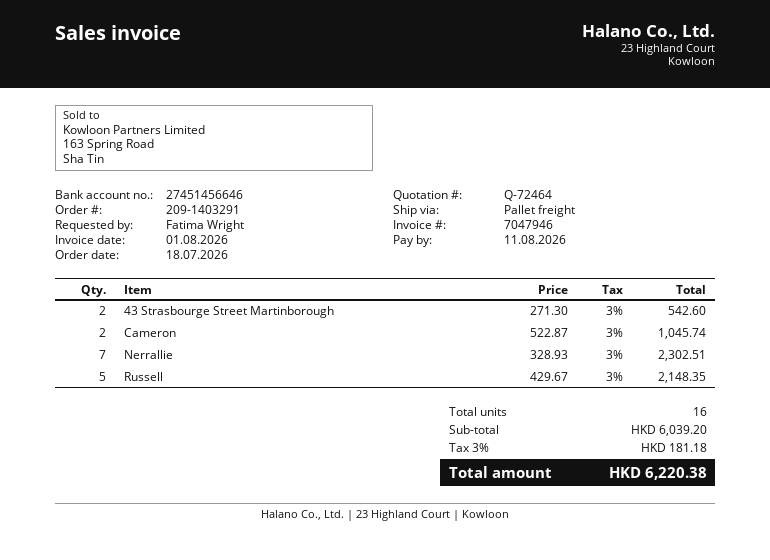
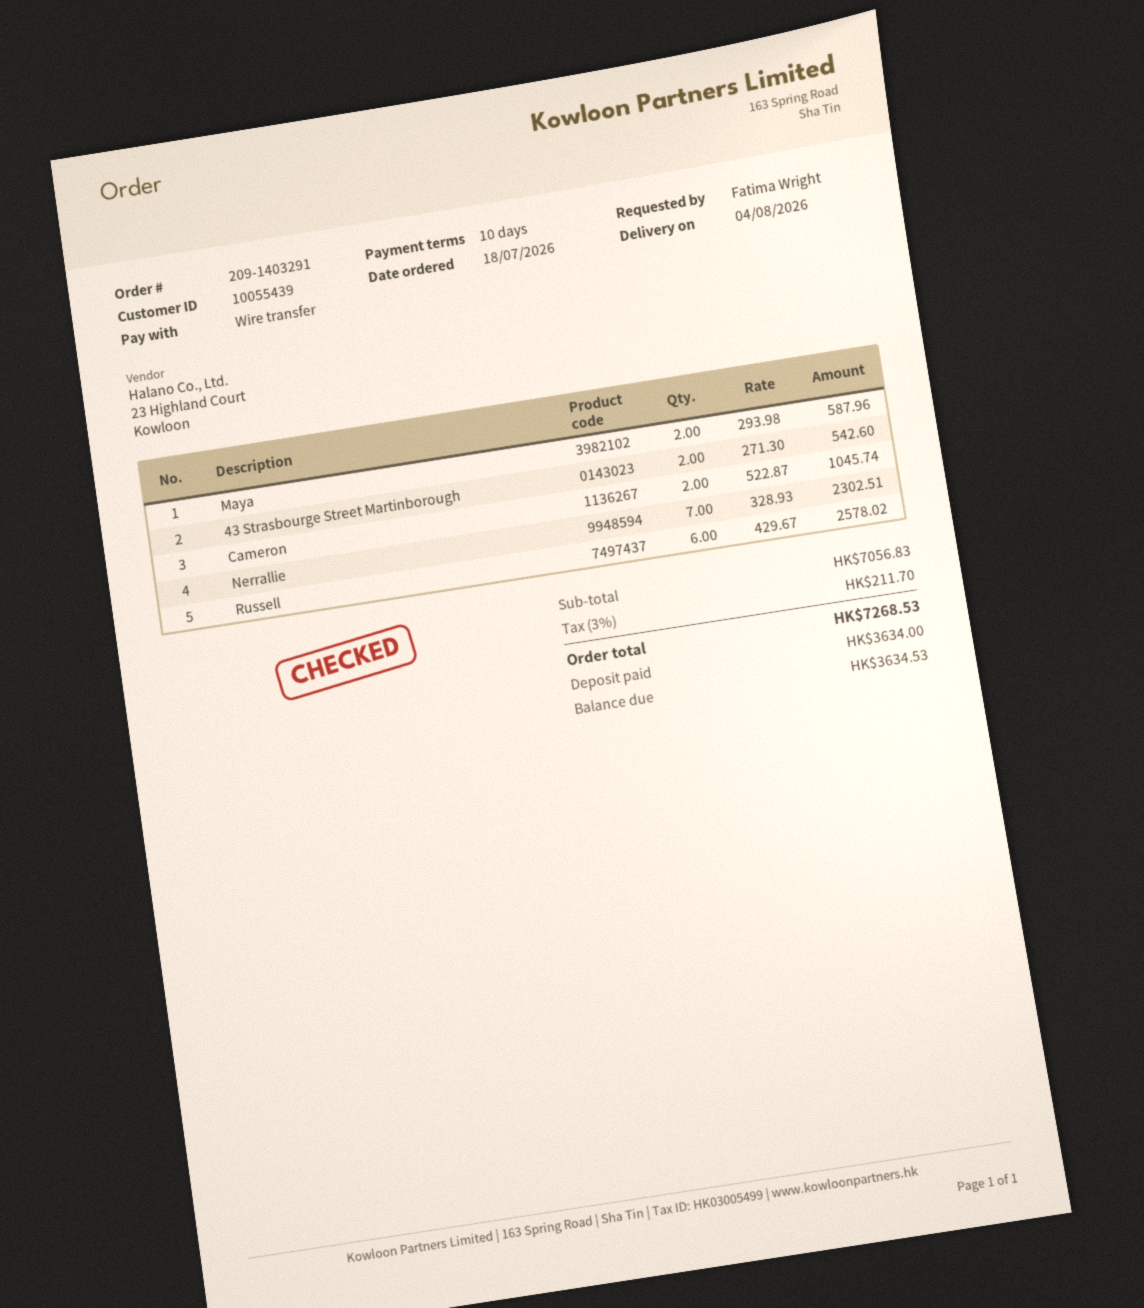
Russell: 5 x 429.67 = 2148.35 -> 6 x 429.67 = 2578.02
Maya: none -> 2 x 293.98 = 587.96
subtotal: 6039.20 -> 7056.83
tax: 3% = 181.18 -> 3% = 211.70
total: 6220.38 -> 7268.53

